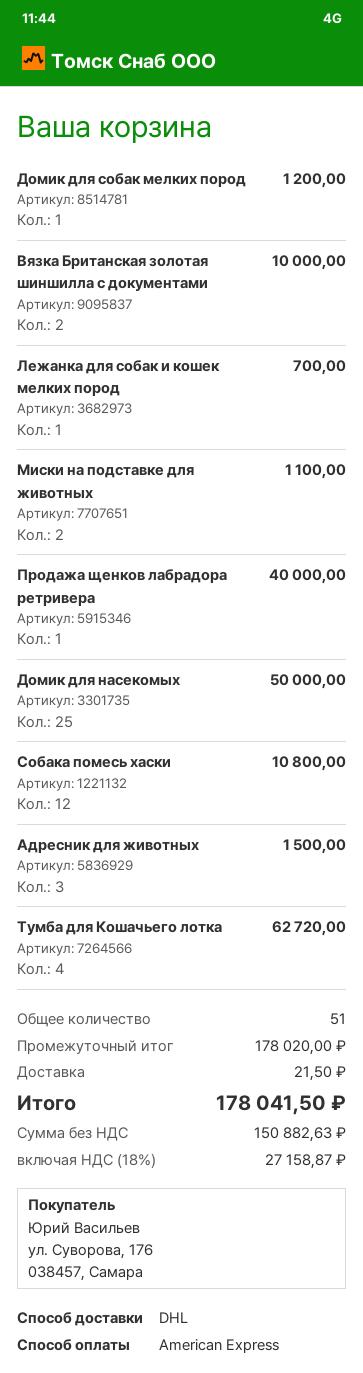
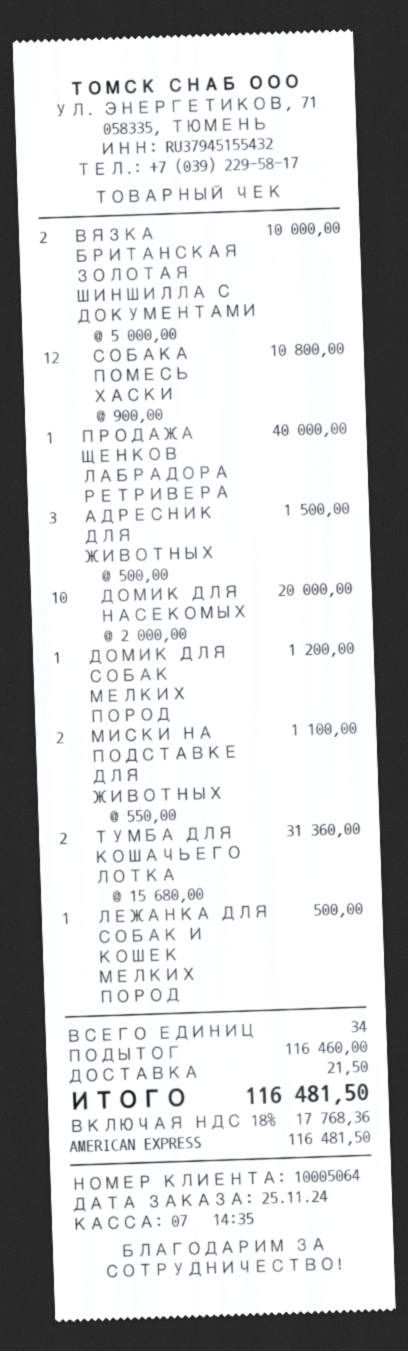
Лежанка для собак и кошек мелких пород: 1 for 700.00 -> 1 for 500.00
Домик для насекомых: 25 for 50000.00 -> 10 for 20000.00
Тумба для Кошачьего лотка: 4 for 62720.00 -> 2 for 31360.00
total quantity: 51 -> 34
subtotal: 178020.00 -> 116460.00
tax: 18% = 27158.87 -> 18% = 17768.36
total: 178041.50 -> 116481.50

